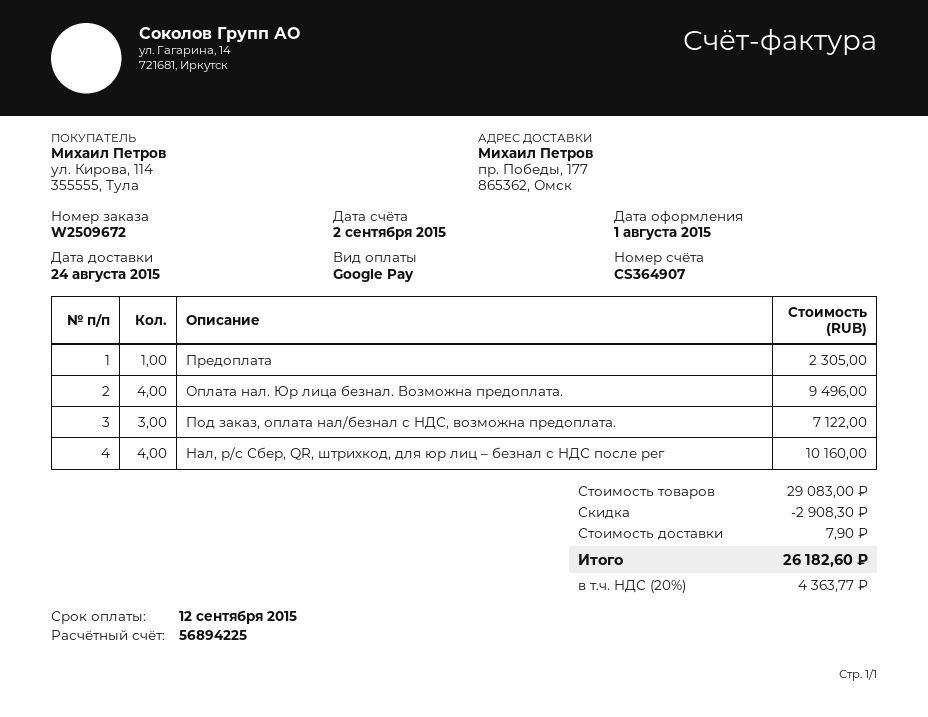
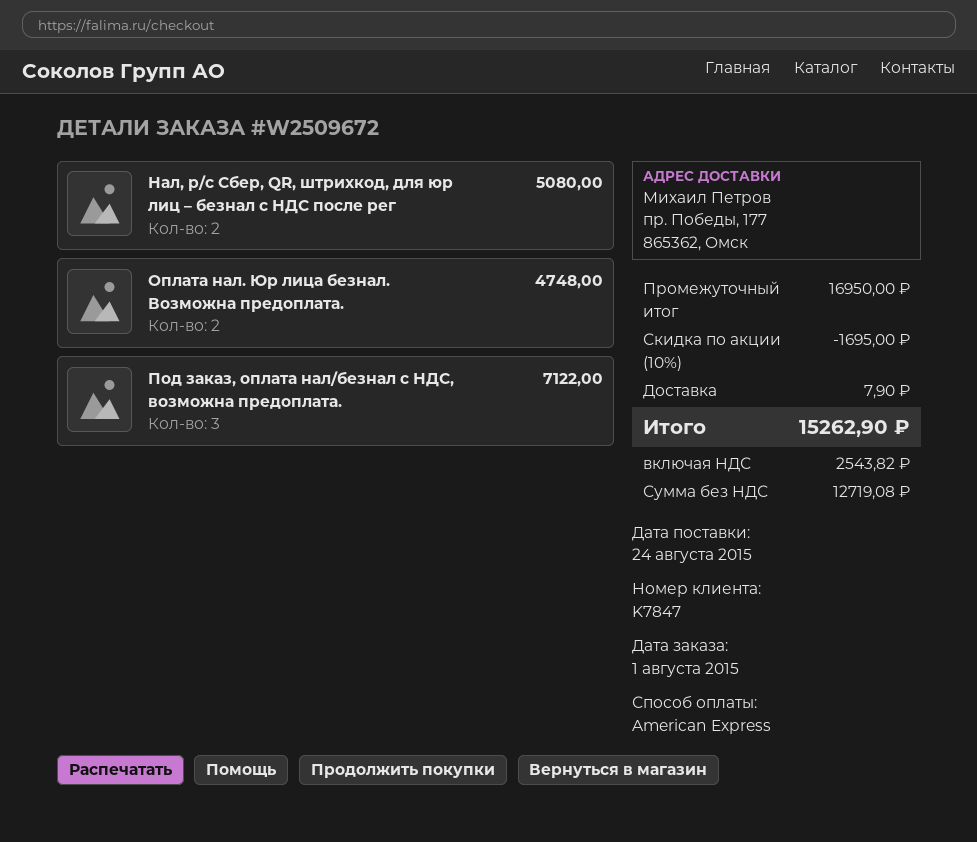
payment method: Google Pay -> American Express
Предоплата: 1 for 2305.00 -> none
Оплата нал. Юр лица безнал. Возможна предоплата.: 4 for 9496.00 -> 2 for 4748.00
Нал, р/с Сбер, QR, штрихкод, для юр лиц – безнал с НДС после рег: 4 for 10160.00 -> 2 for 5080.00
subtotal: 29083.00 -> 16950.00
discount: 2908.30 -> 1695.00
tax: 4363.77 -> 2543.82
total: 26182.60 -> 15262.90

